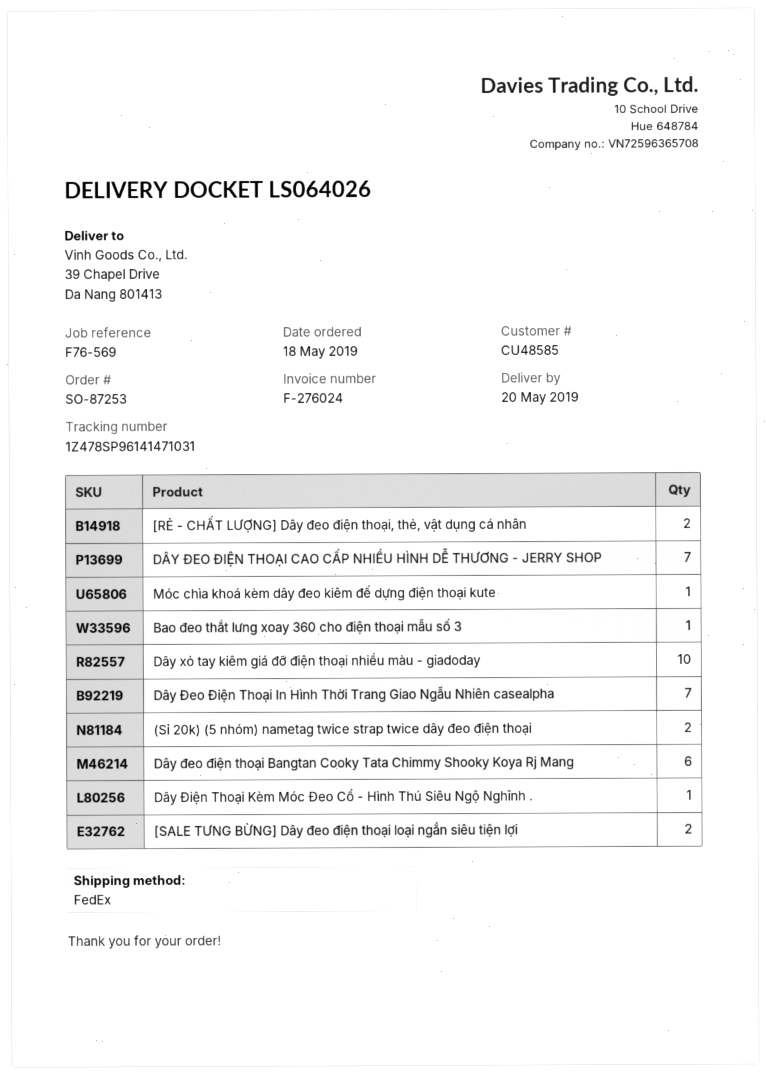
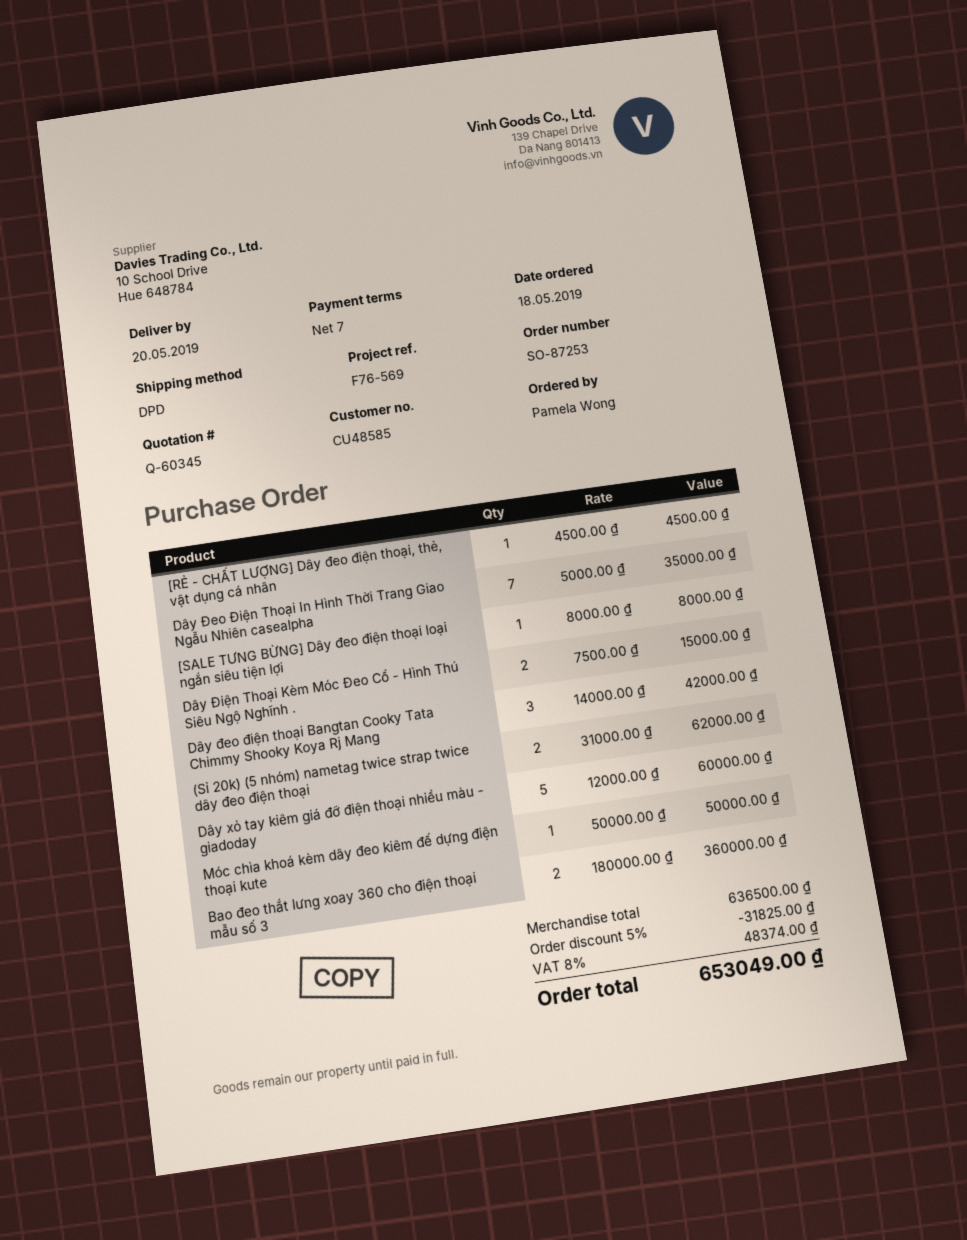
shipping method: FedEx -> DPD
[RẺ - CHẤT LƯỢNG] Dây đeo điện thoại, thẻ, vật dụng cá nhân: 2 -> 1
DÂY ĐEO ĐIỆN THOẠI CAO CẤP NHIỀU HÌNH DỄ THƯƠNG - JERRY SHOP: 7 -> none
Bao đeo thắt lưng xoay 360 cho điện thoại mẫu số 3: 1 -> 2
Dây xỏ tay kiêm giá đỡ điện thoại nhiều màu - giadoday: 10 -> 5
Dây đeo điện thoại Bangtan Cooky Tata Chimmy Shooky Koya Rj Mang: 6 -> 3
Dây Điện Thoại Kèm Móc Đeo Cổ - Hình Thú Siêu Ngộ Nghĩnh .: 1 -> 2
[SALE TƯNG BỪNG] Dây đeo điện thoại loại ngắn siêu tiện lợi: 2 -> 1

